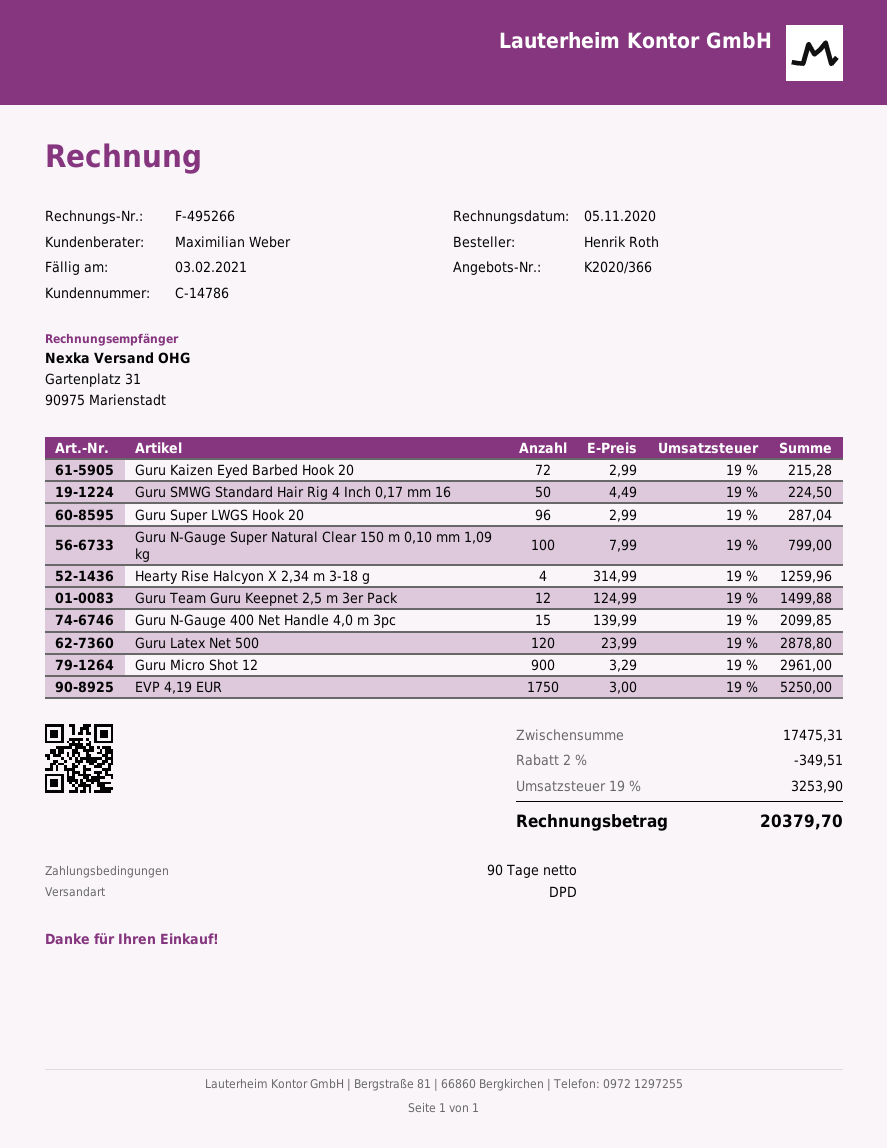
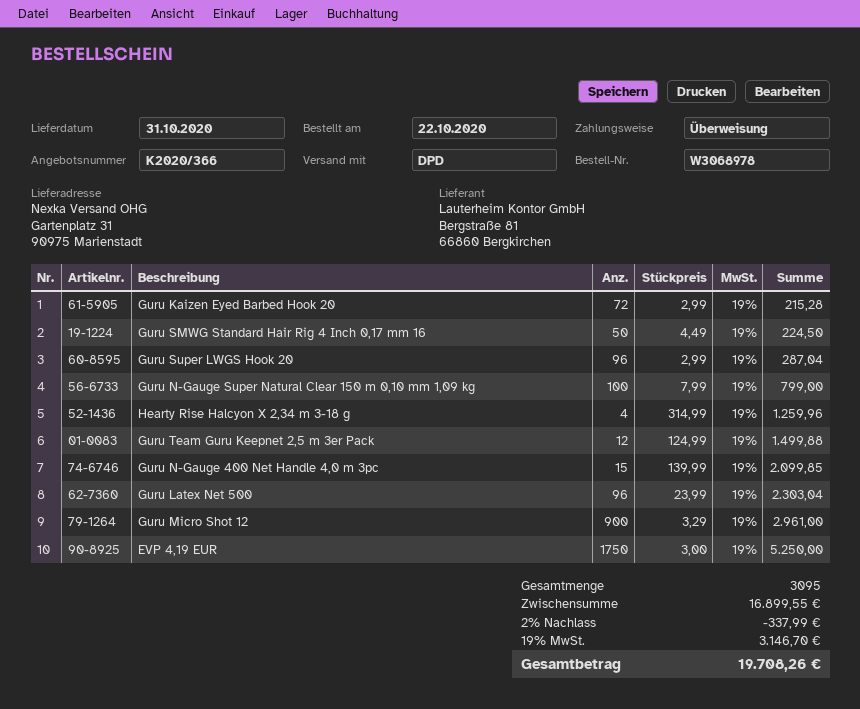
Guru Latex Net 500: 120 x 23.99 = 2878.80 -> 96 x 23.99 = 2303.04
subtotal: 17475.31 -> 16899.55
discount: 2% = 349.51 -> 2% = 337.99
tax: 19% = 3253.90 -> 19% = 3146.70
total: 20379.70 -> 19708.26

